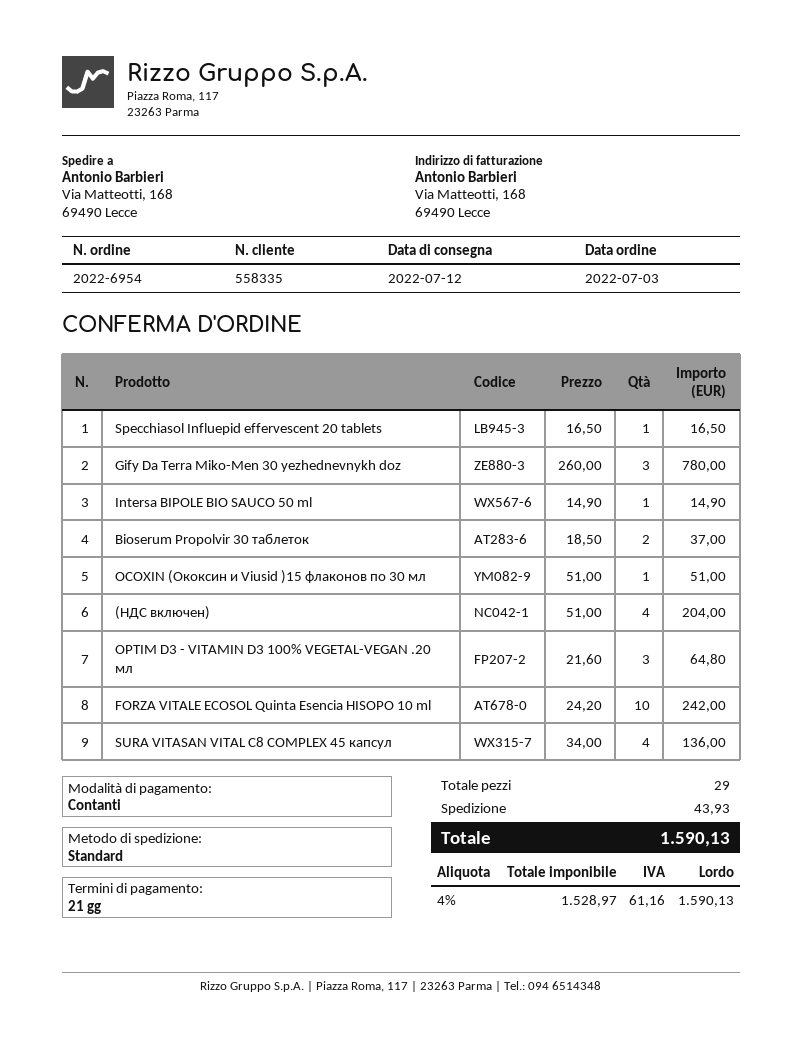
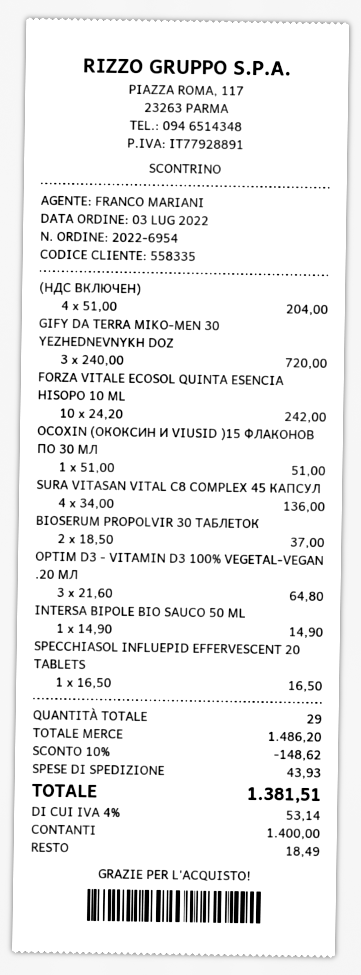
Gify Da Terra Miko-Men 30 yezhednevnykh doz: 3 x 260.00 = 780.00 -> 3 x 240.00 = 720.00
discount: none -> 10% = 148.62
tax: 4% = 61.16 -> 4% = 53.14
total: 1590.13 -> 1381.51

